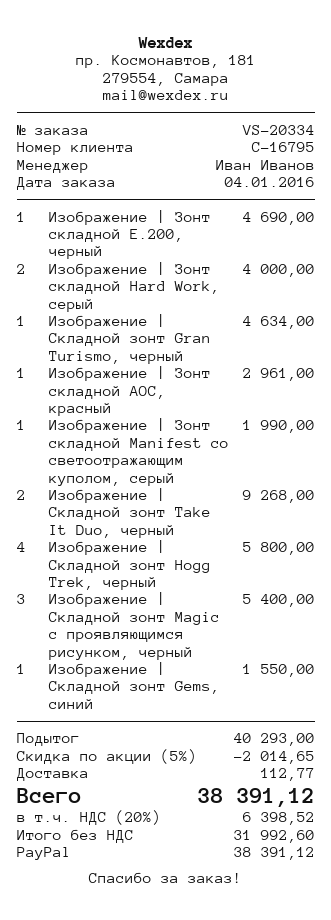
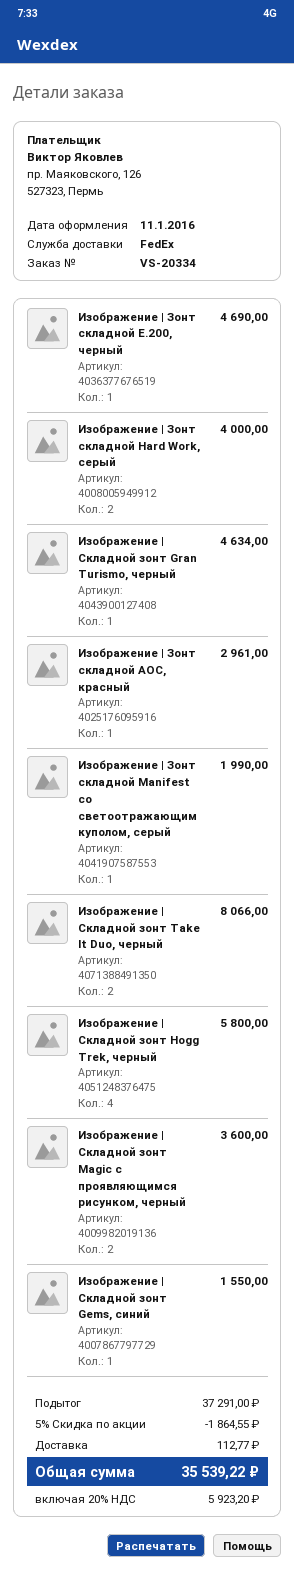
order date: 2016-01-04 -> 2016-01-11
Изображение | Складной зонт Take It Duo, черный: 2 for 9268.00 -> 2 for 8066.00
Изображение | Складной зонт Magic с проявляющимся рисунком, черный: 3 for 5400.00 -> 2 for 3600.00
subtotal: 40293.00 -> 37291.00
discount: 5% = 2014.65 -> 5% = 1864.55
tax: 20% = 6398.52 -> 20% = 5923.20
total: 38391.12 -> 35539.22

